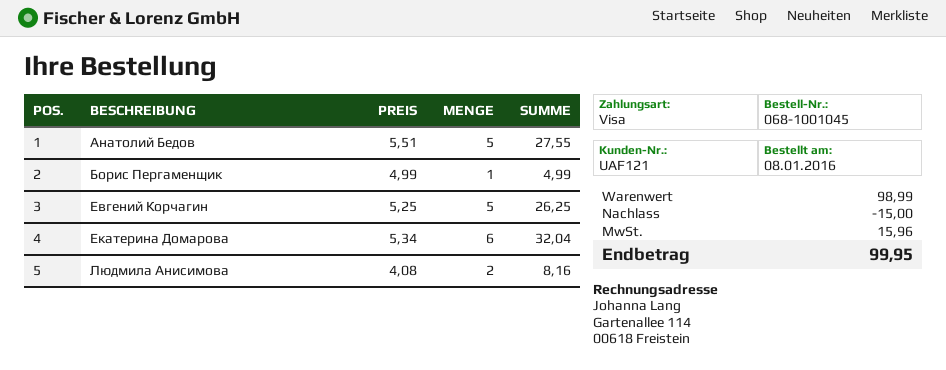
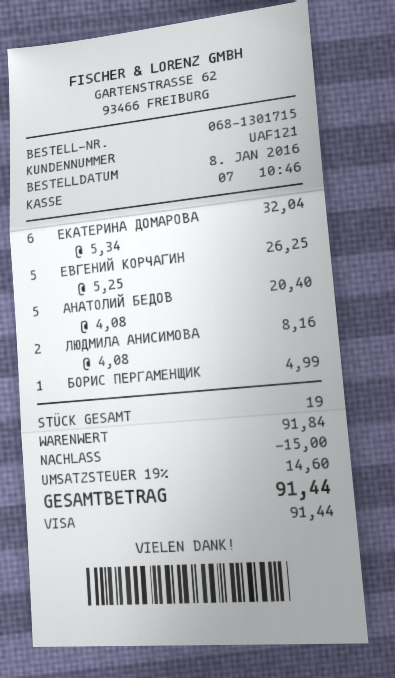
order number: 068-1001045 -> 068-1301715
Анатолий Бедов: 5 x 5.51 = 27.55 -> 5 x 4.08 = 20.40
subtotal: 98.99 -> 91.84
tax: 15.96 -> 14.60
total: 99.95 -> 91.44

